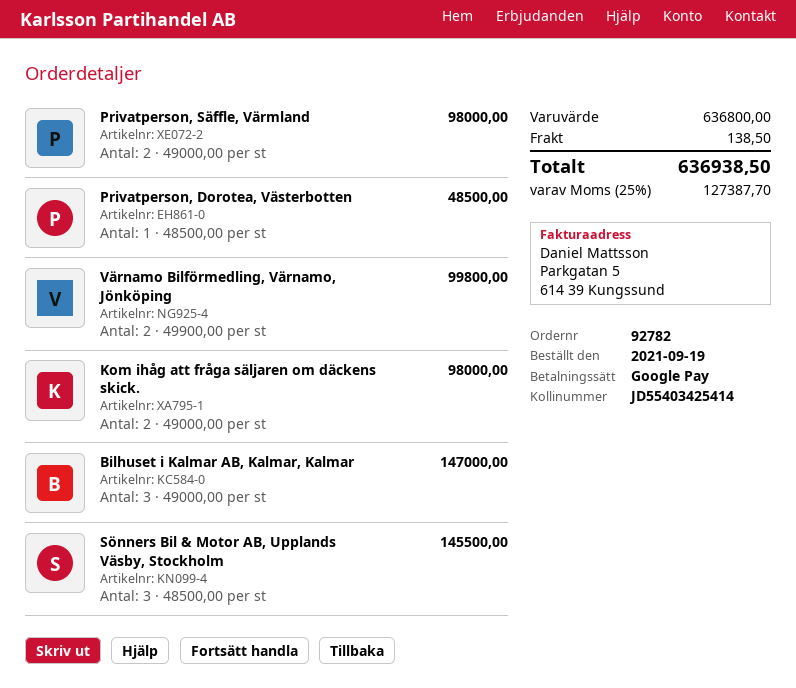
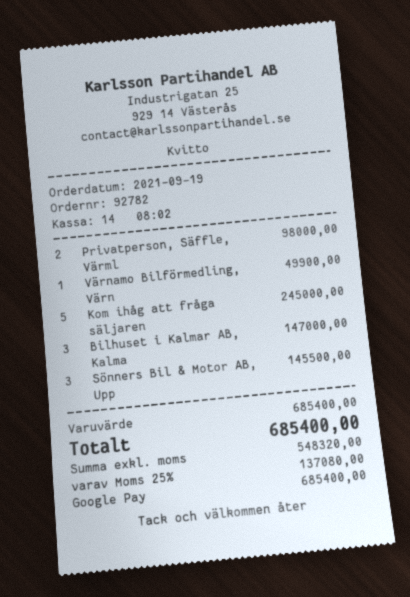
Privatperson, Dorotea, Västerbotten: 1 for 48500.00 -> none
Värnamo Bilförmedling, Värnamo, Jönköping: 2 for 99800.00 -> 1 for 49900.00
Kom ihåg att fråga säljaren om däckens skick.: 2 for 98000.00 -> 5 for 245000.00
subtotal: 636800.00 -> 685400.00
shipping: 138.50 -> none
tax: 25% = 127387.70 -> 25% = 137080.00
total: 636938.50 -> 685400.00

